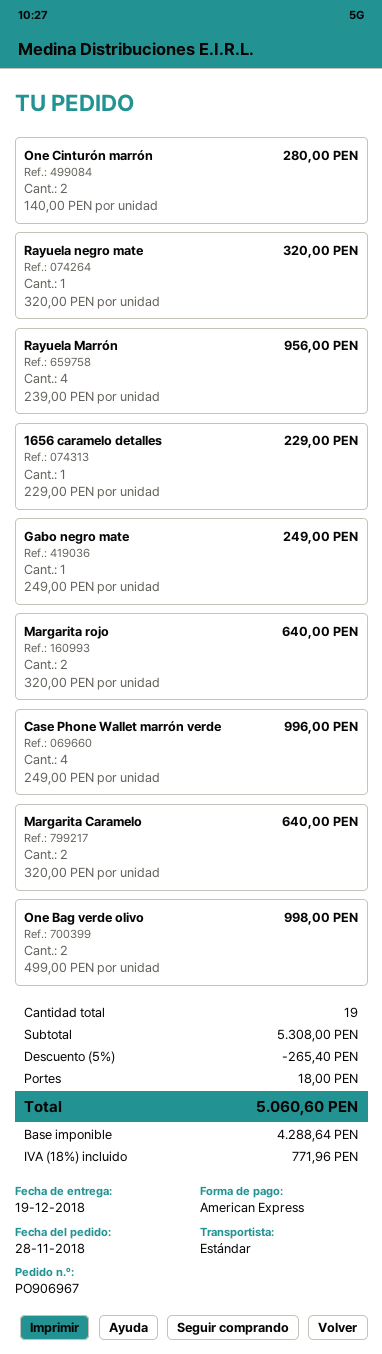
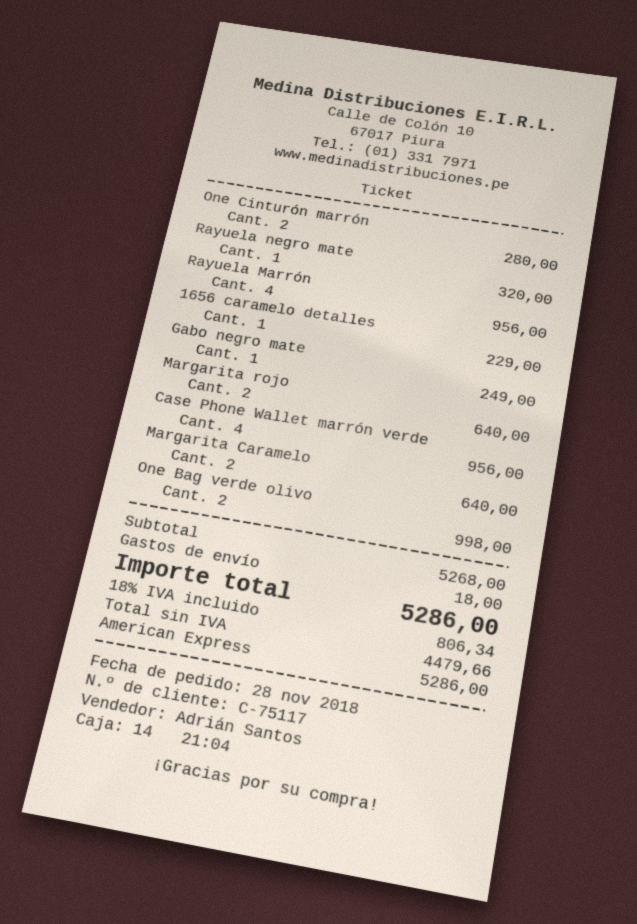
Case Phone Wallet marrón verde: 4 for 996.00 -> 4 for 956.00
subtotal: 5308.00 -> 5268.00
discount: 5% = 265.40 -> none
net: 4288.64 -> 4479.66
tax: 18% = 771.96 -> 18% = 806.34
total: 5060.60 -> 5286.00

